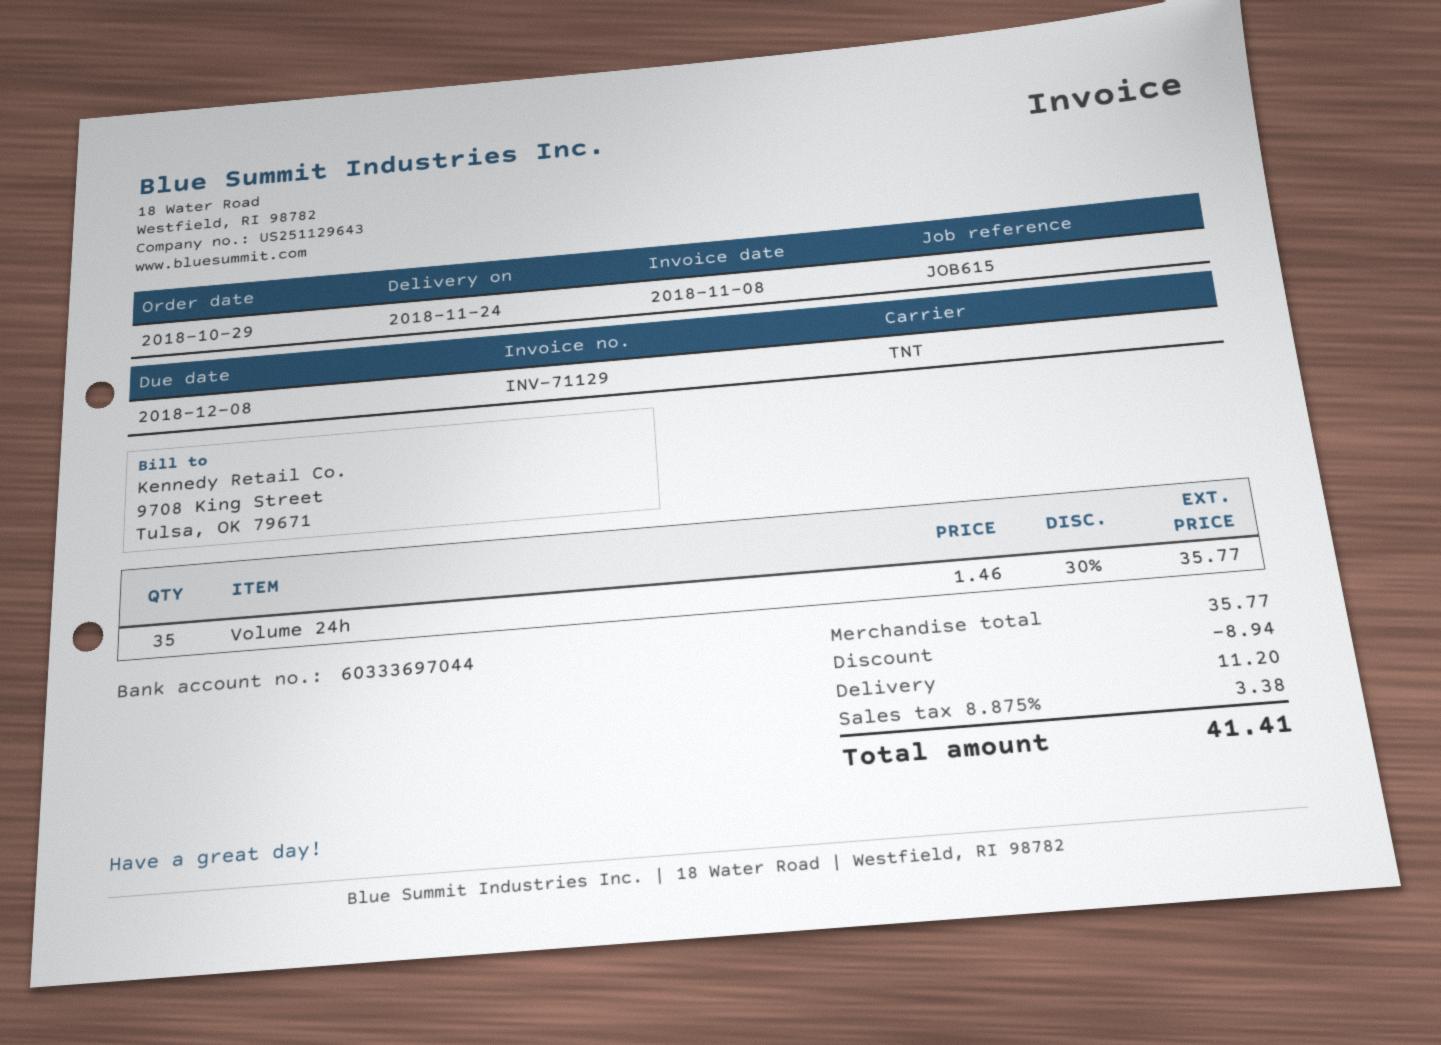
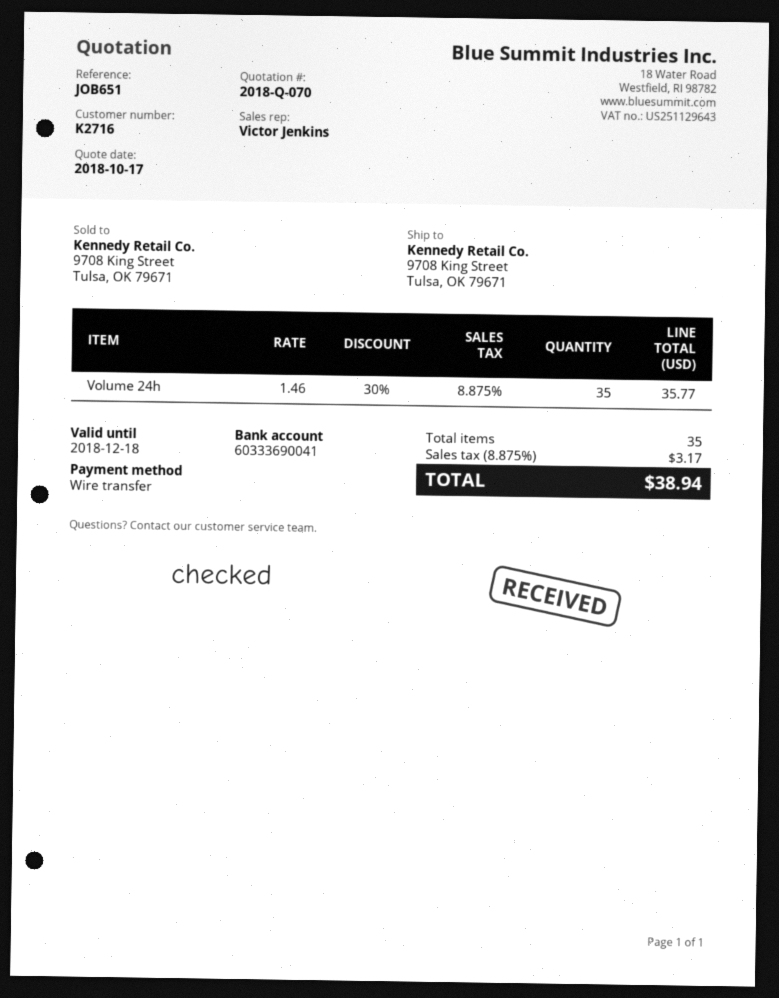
reference: JOB615 -> JOB651
bank account: 60333697044 -> 60333690041
discount: 8.94 -> none
shipping: 11.20 -> none
tax: 8.875% = 3.38 -> 8.875% = 3.17
total: 41.41 -> 38.94

